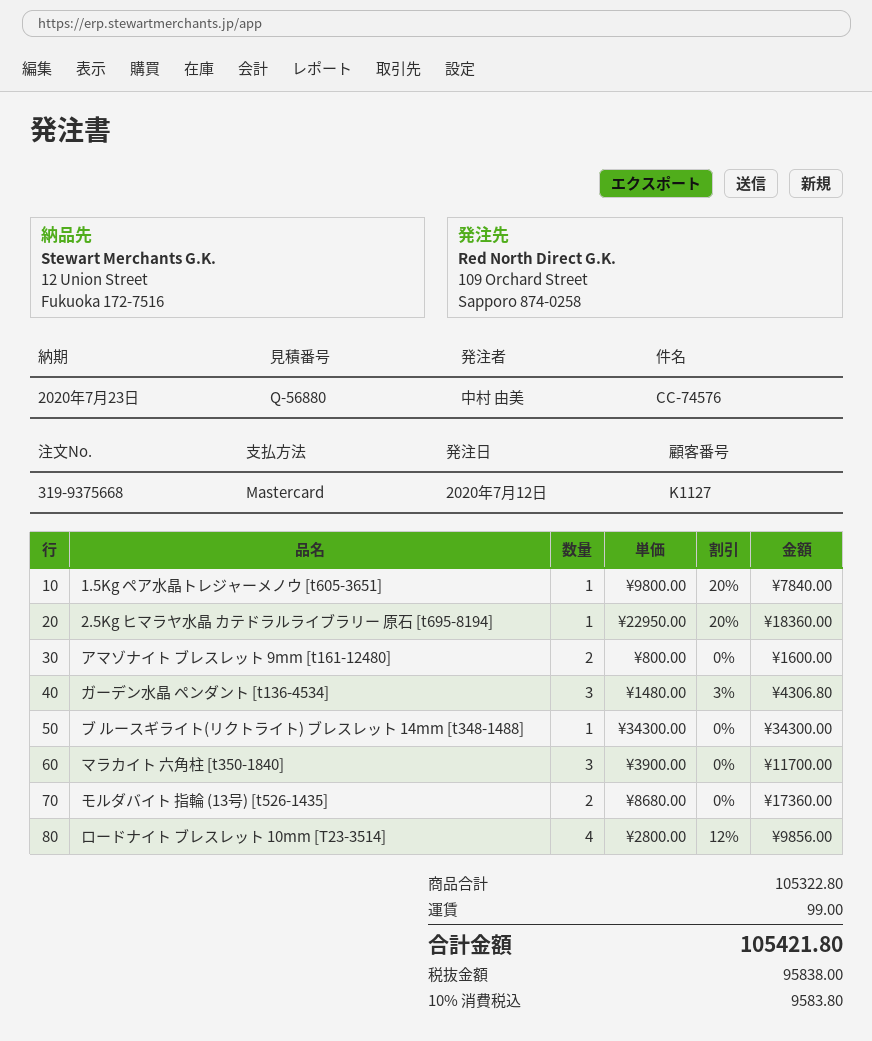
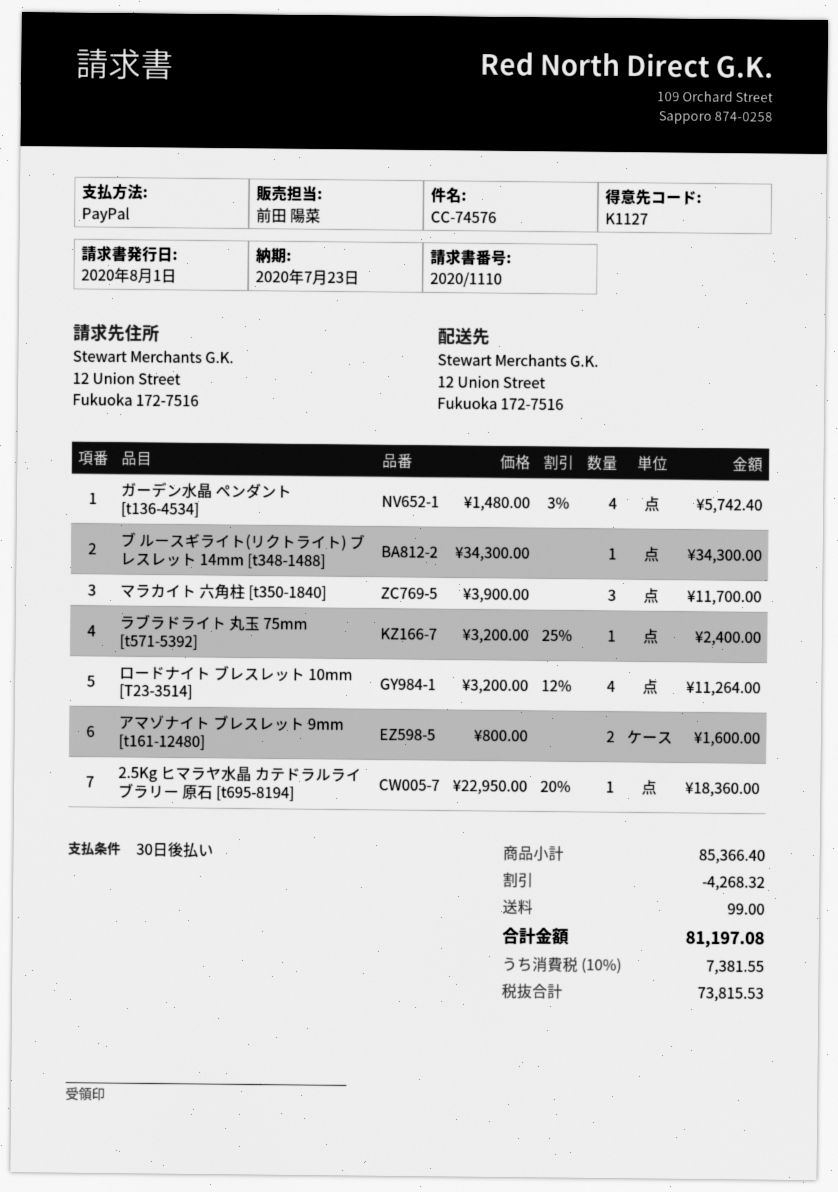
payment method: Mastercard -> PayPal
1.5Kg ペア水晶トレジャーメノウ [t605-3651]: 1 x 9800.00 - 20% = 7840.00 -> none
ガーデン水晶 ペンダント [t136-4534]: 3 x 1480.00 - 3% = 4306.80 -> 4 x 1480.00 - 3% = 5742.40
モルダバイト 指輪 (13号) [t526-1435]: 2 x 8680.00 = 17360.00 -> none
ロードナイト ブレスレット 10mm [T23-3514]: 4 x 2800.00 - 12% = 9856.00 -> 4 x 3200.00 - 12% = 11264.00
ラブラドライト 丸玉 75mm [t571-5392]: none -> 1 x 3200.00 - 25% = 2400.00
subtotal: 105322.80 -> 85366.40
discount: none -> 4268.32
net: 95838.00 -> 73815.53
tax: 10% = 9583.80 -> 10% = 7381.55
total: 105421.80 -> 81197.08

